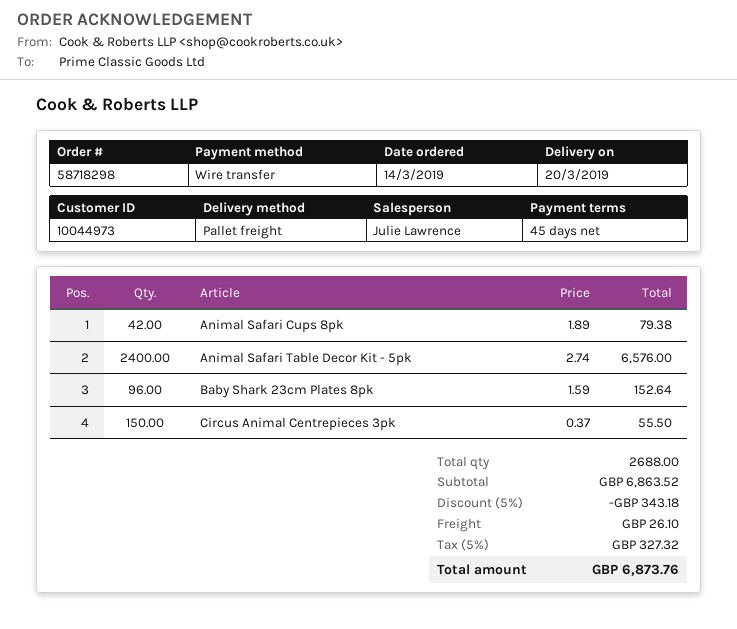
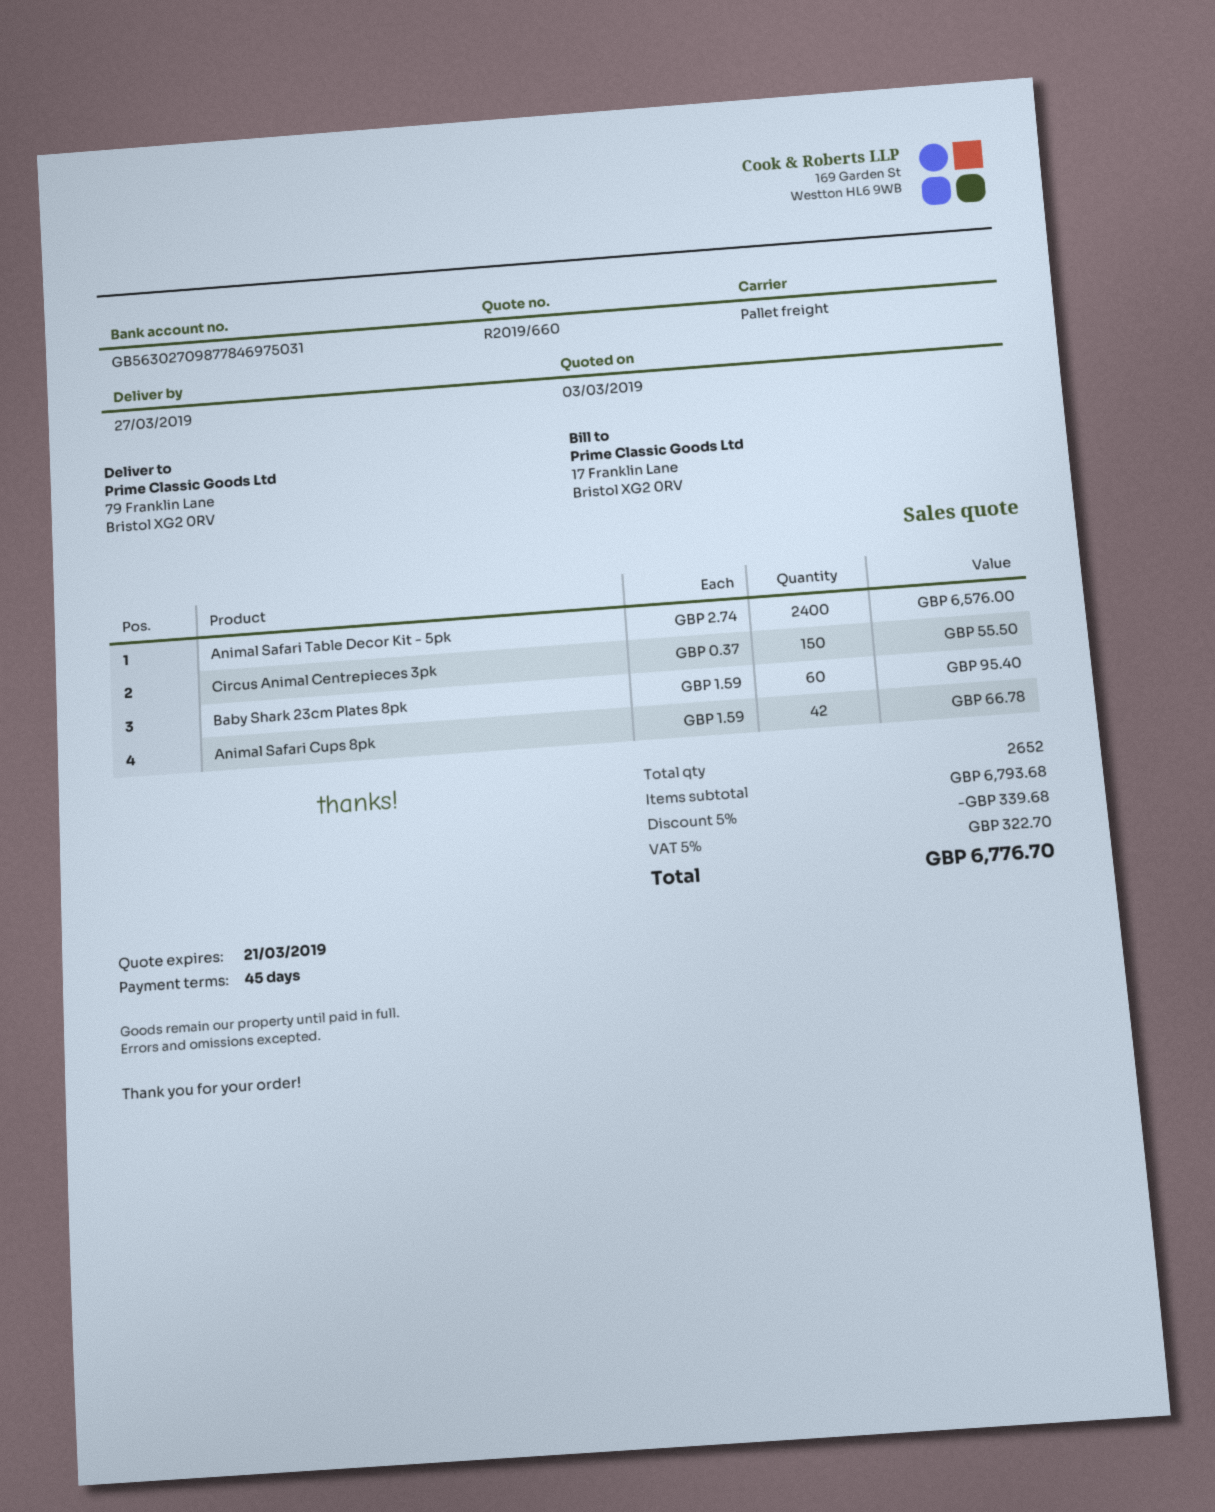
delivery date: 2019-03-20 -> 2019-03-27
Animal Safari Cups 8pk: 42 x 1.89 = 79.38 -> 42 x 1.59 = 66.78
Baby Shark 23cm Plates 8pk: 96 x 1.59 = 152.64 -> 60 x 1.59 = 95.40
total quantity: 2688 -> 2652
subtotal: 6863.52 -> 6793.68
discount: 5% = 343.18 -> 5% = 339.68
shipping: 26.10 -> none
tax: 5% = 327.32 -> 5% = 322.70
total: 6873.76 -> 6776.70

